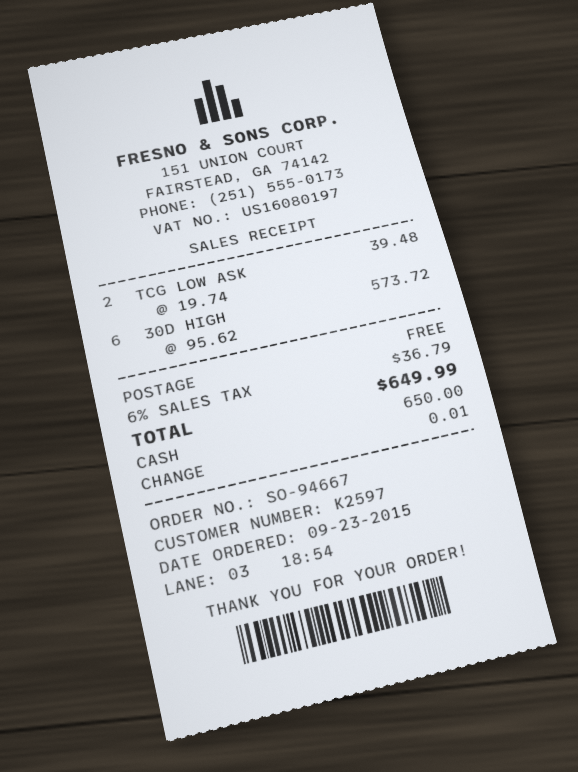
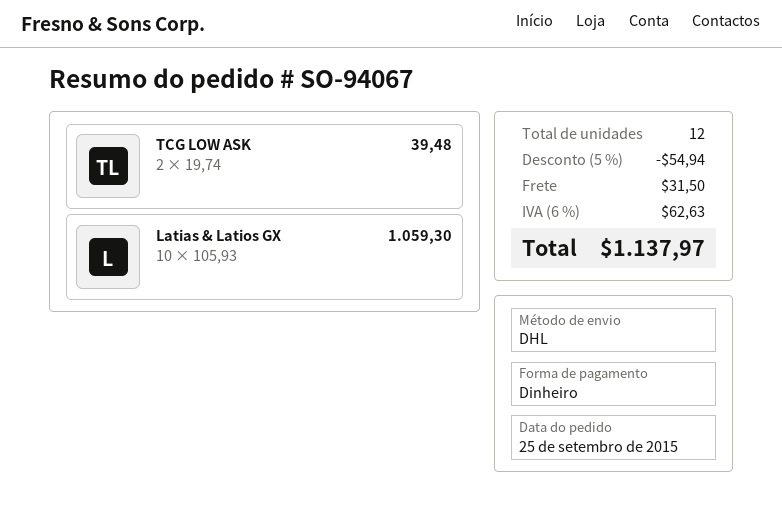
order number: SO-94667 -> SO-94067
order date: 2015-09-23 -> 2015-09-25
30D HIGH: 6 x 95.62 = 573.72 -> none
Latias & Latios GX: none -> 10 x 105.93 = 1059.30
discount: none -> 5% = 54.94
shipping: 0.00 -> 31.50
tax: 6% = 36.79 -> 6% = 62.63
total: 649.99 -> 1137.97

